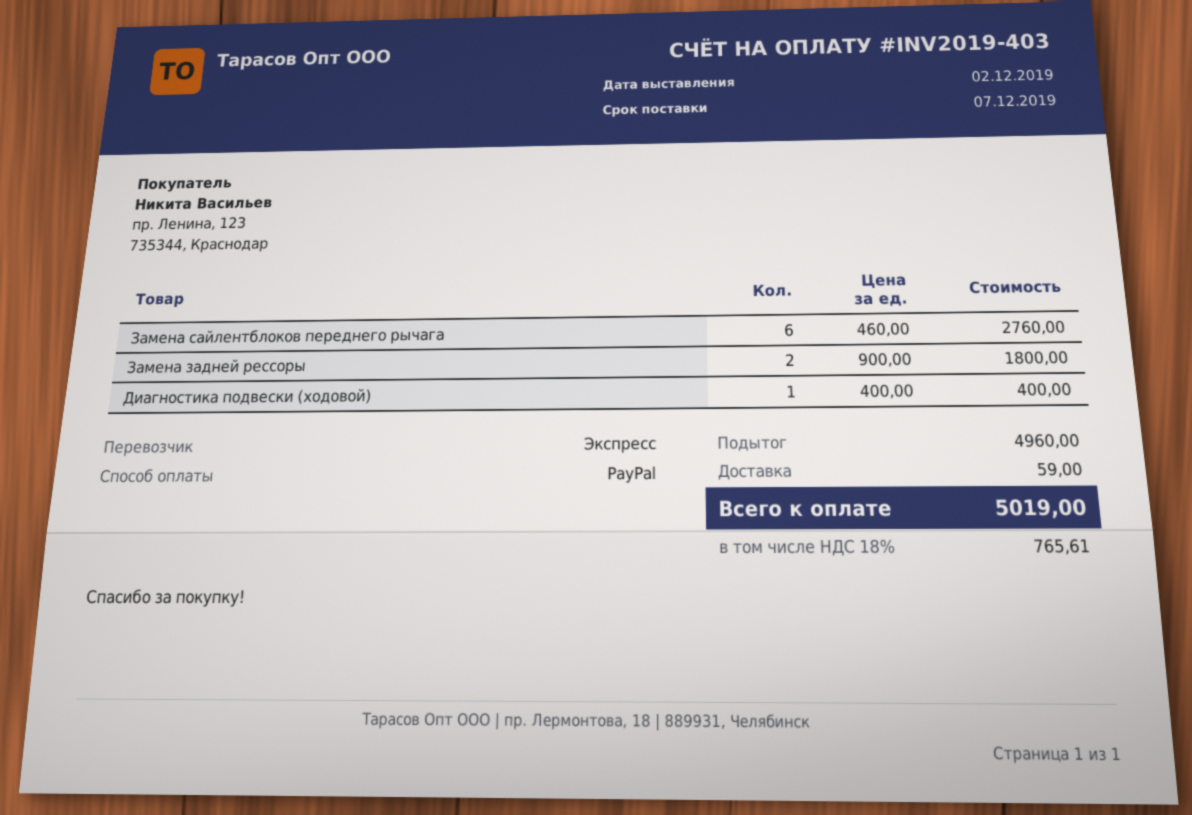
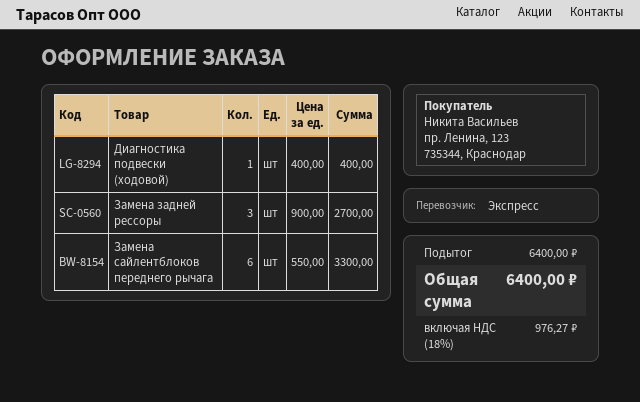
Замена сайлентблоков переднего рычага: 6 x 460.00 = 2760.00 -> 6 x 550.00 = 3300.00
Замена задней рессоры: 2 x 900.00 = 1800.00 -> 3 x 900.00 = 2700.00
subtotal: 4960.00 -> 6400.00
shipping: 59.00 -> none
tax: 18% = 765.61 -> 18% = 976.27
total: 5019.00 -> 6400.00

